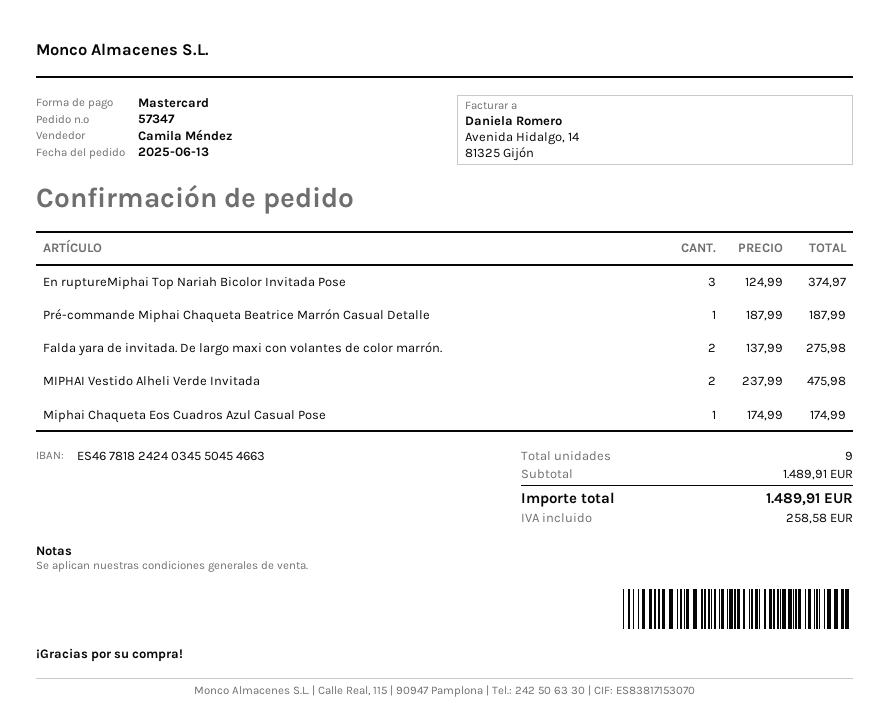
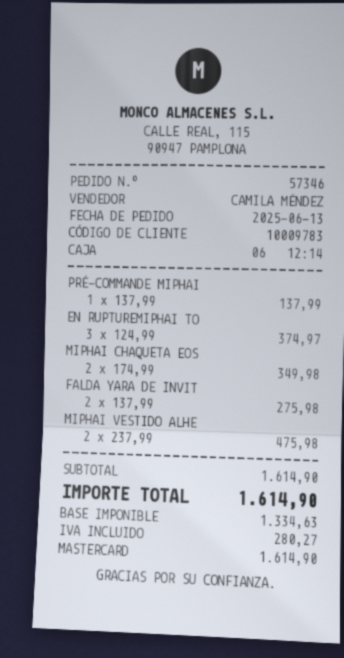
order number: 57347 -> 57346
Pré-commande Miphai Chaqueta Beatrice Marrón Casual Detalle: 1 x 187.99 = 187.99 -> 1 x 137.99 = 137.99
Miphai Chaqueta Eos Cuadros Azul Casual Pose: 1 x 174.99 = 174.99 -> 2 x 174.99 = 349.98
subtotal: 1489.91 -> 1614.90
tax: 258.58 -> 280.27
total: 1489.91 -> 1614.90

